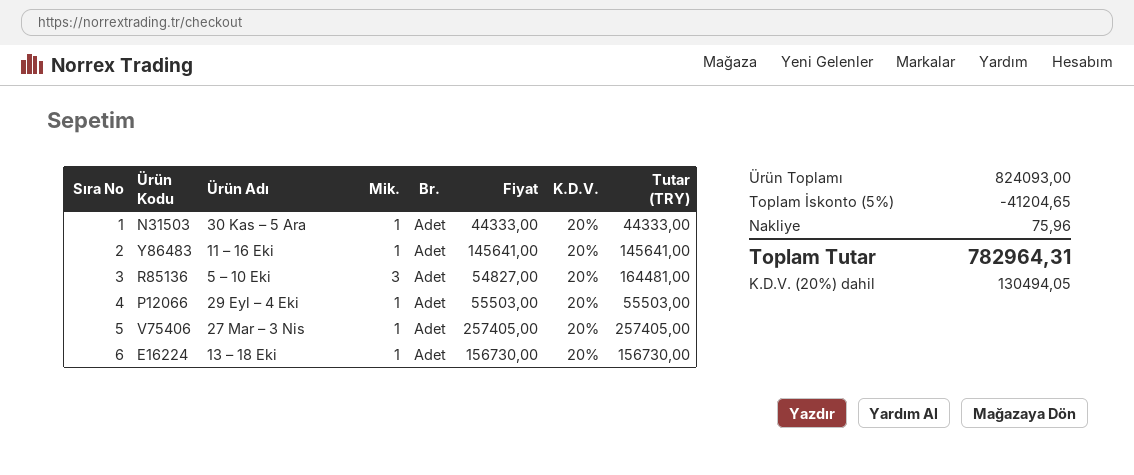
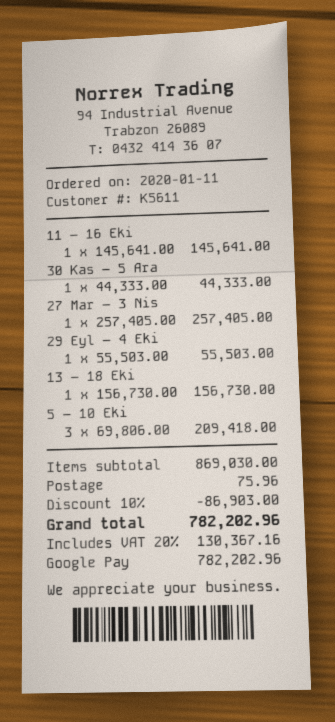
5 – 10 Eki: 3 x 54827.00 = 164481.00 -> 3 x 69806.00 = 209418.00
subtotal: 824093.00 -> 869030.00
discount: 5% = 41204.65 -> 10% = 86903.00
tax: 20% = 130494.05 -> 20% = 130367.16
total: 782964.31 -> 782202.96

